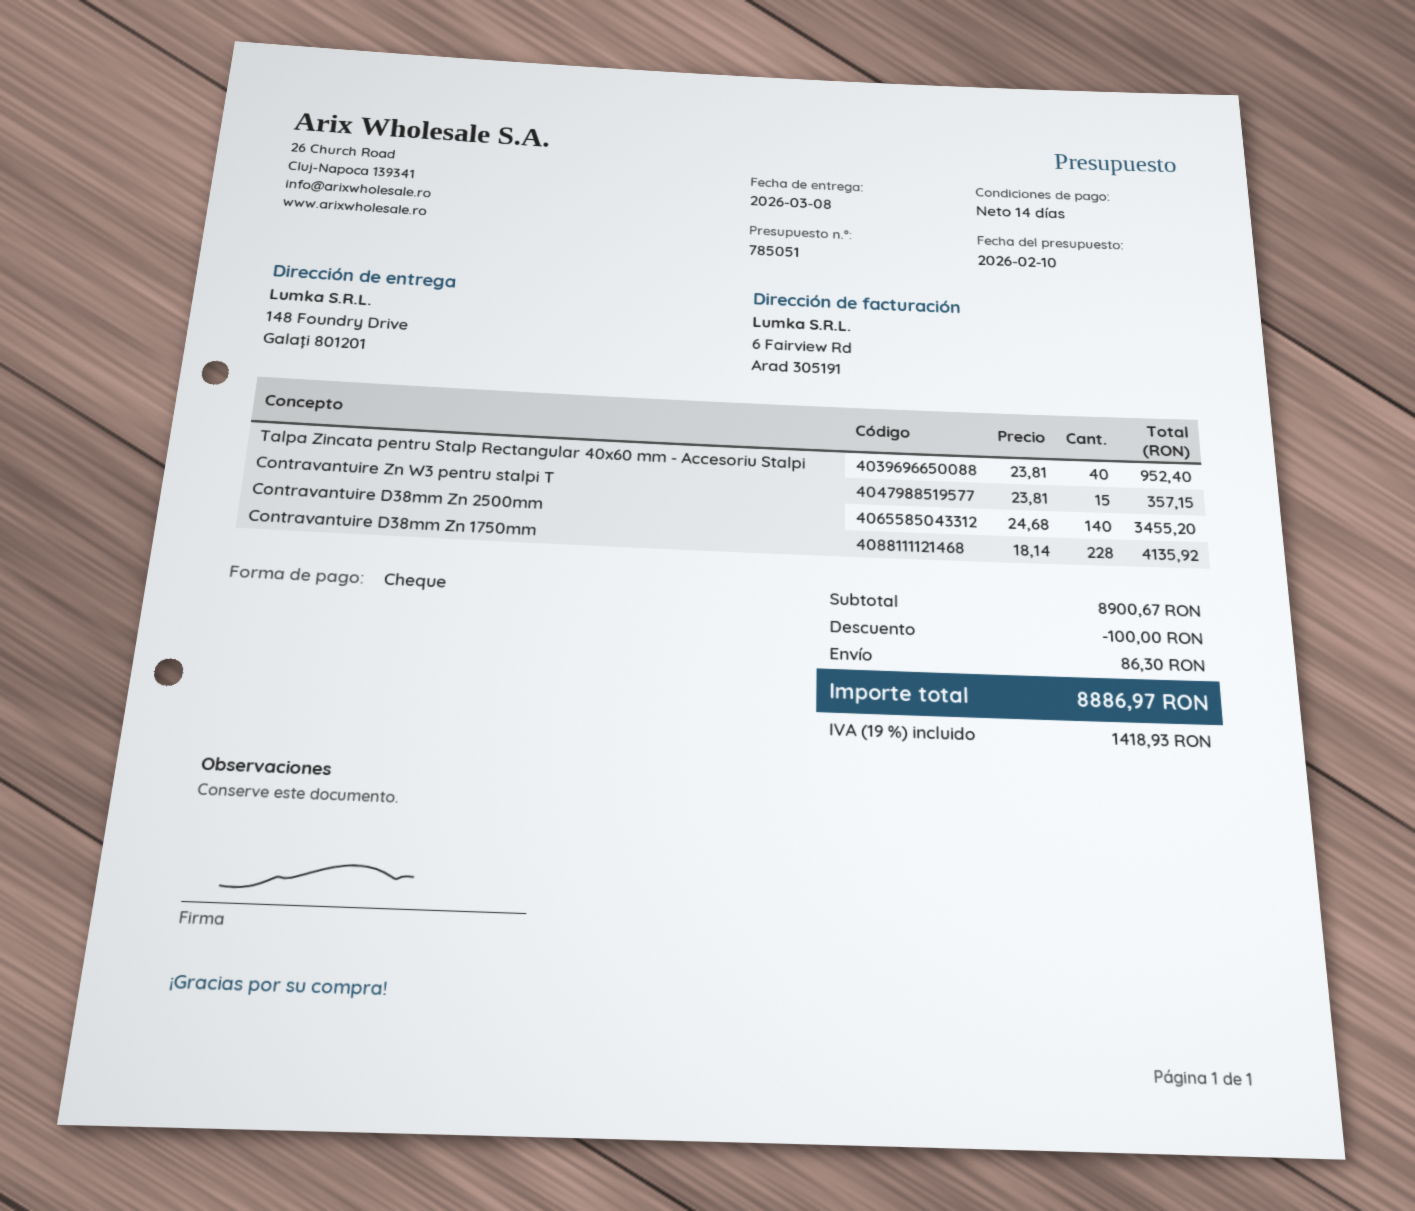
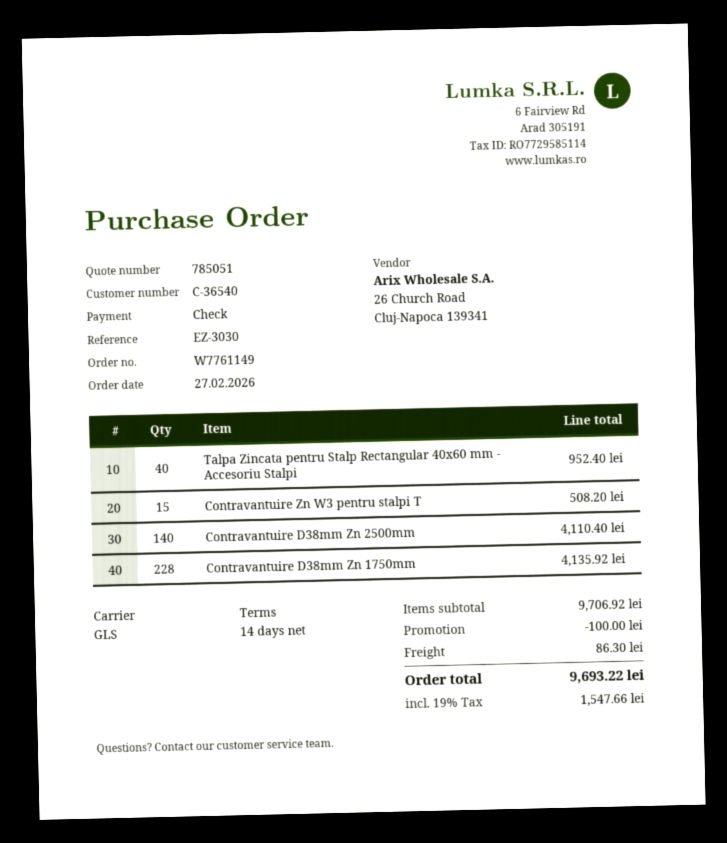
Contravantuire Zn W3 pentru stalpi T: 15 for 357.15 -> 15 for 508.20
Contravantuire D38mm Zn 2500mm: 140 for 3455.20 -> 140 for 4110.40
subtotal: 8900.67 -> 9706.92
tax: 19% = 1418.93 -> 19% = 1547.66
total: 8886.97 -> 9693.22

